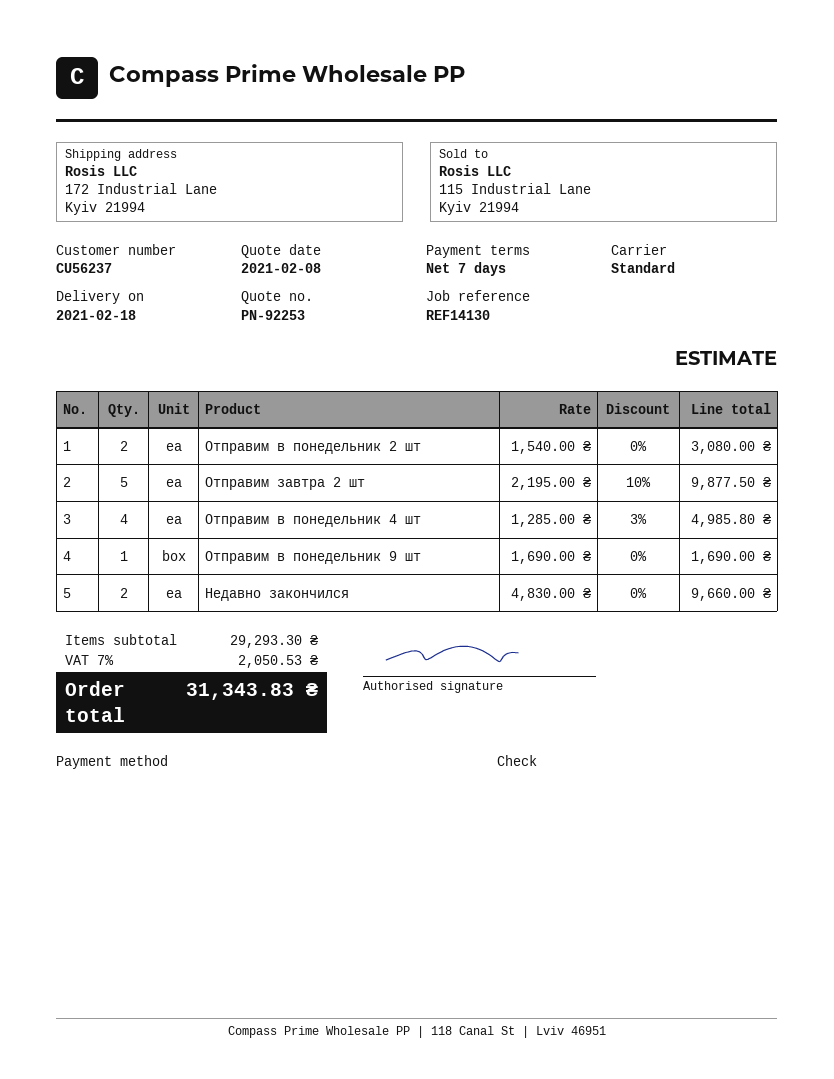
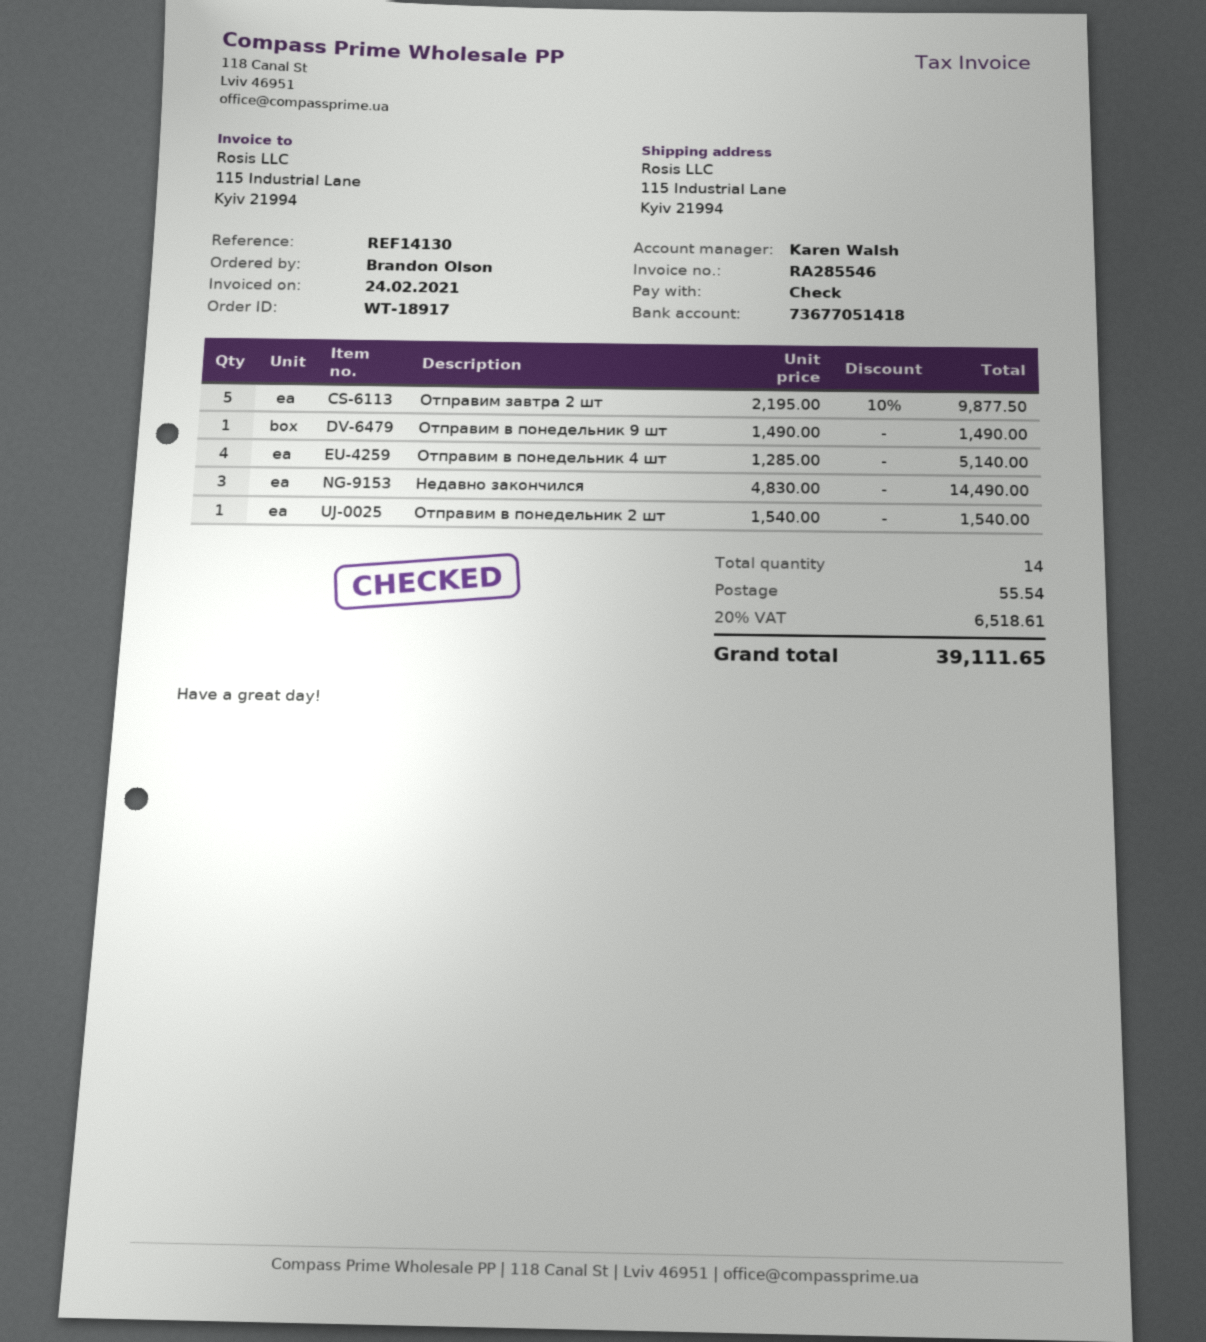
ship to: 172 Industrial Lane, Kyiv 21994 -> 115 Industrial Lane, Kyiv 21994
Отправим в понедельник 2 шт: 2 x 1540.00 = 3080.00 -> 1 x 1540.00 = 1540.00
Отправим в понедельник 4 шт: 4 x 1285.00 - 3% = 4985.80 -> 4 x 1285.00 = 5140.00
Отправим в понедельник 9 шт: 1 x 1690.00 = 1690.00 -> 1 x 1490.00 = 1490.00
Недавно закончился: 2 x 4830.00 = 9660.00 -> 3 x 4830.00 = 14490.00
shipping: none -> 55.54
tax: 7% = 2050.53 -> 20% = 6518.61
total: 31343.83 -> 39111.65

